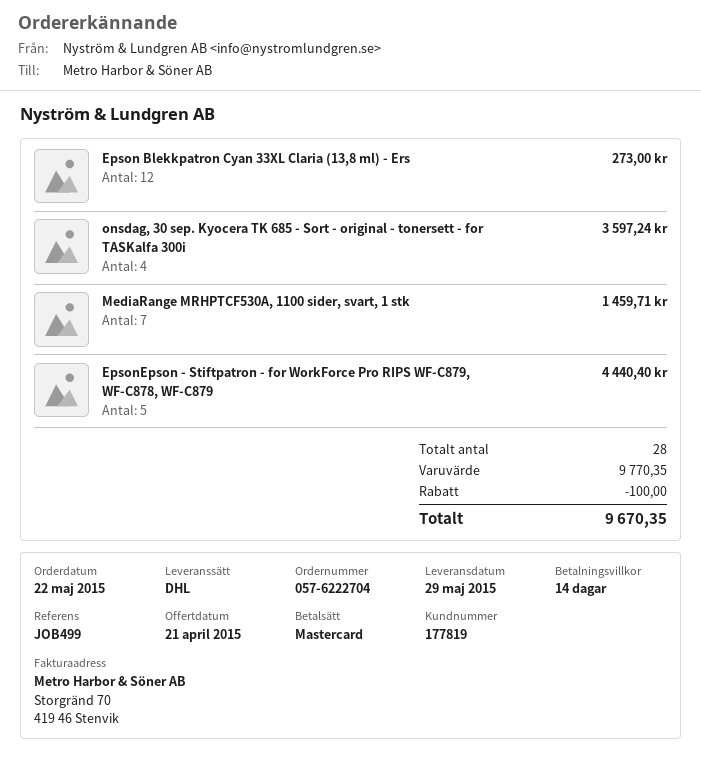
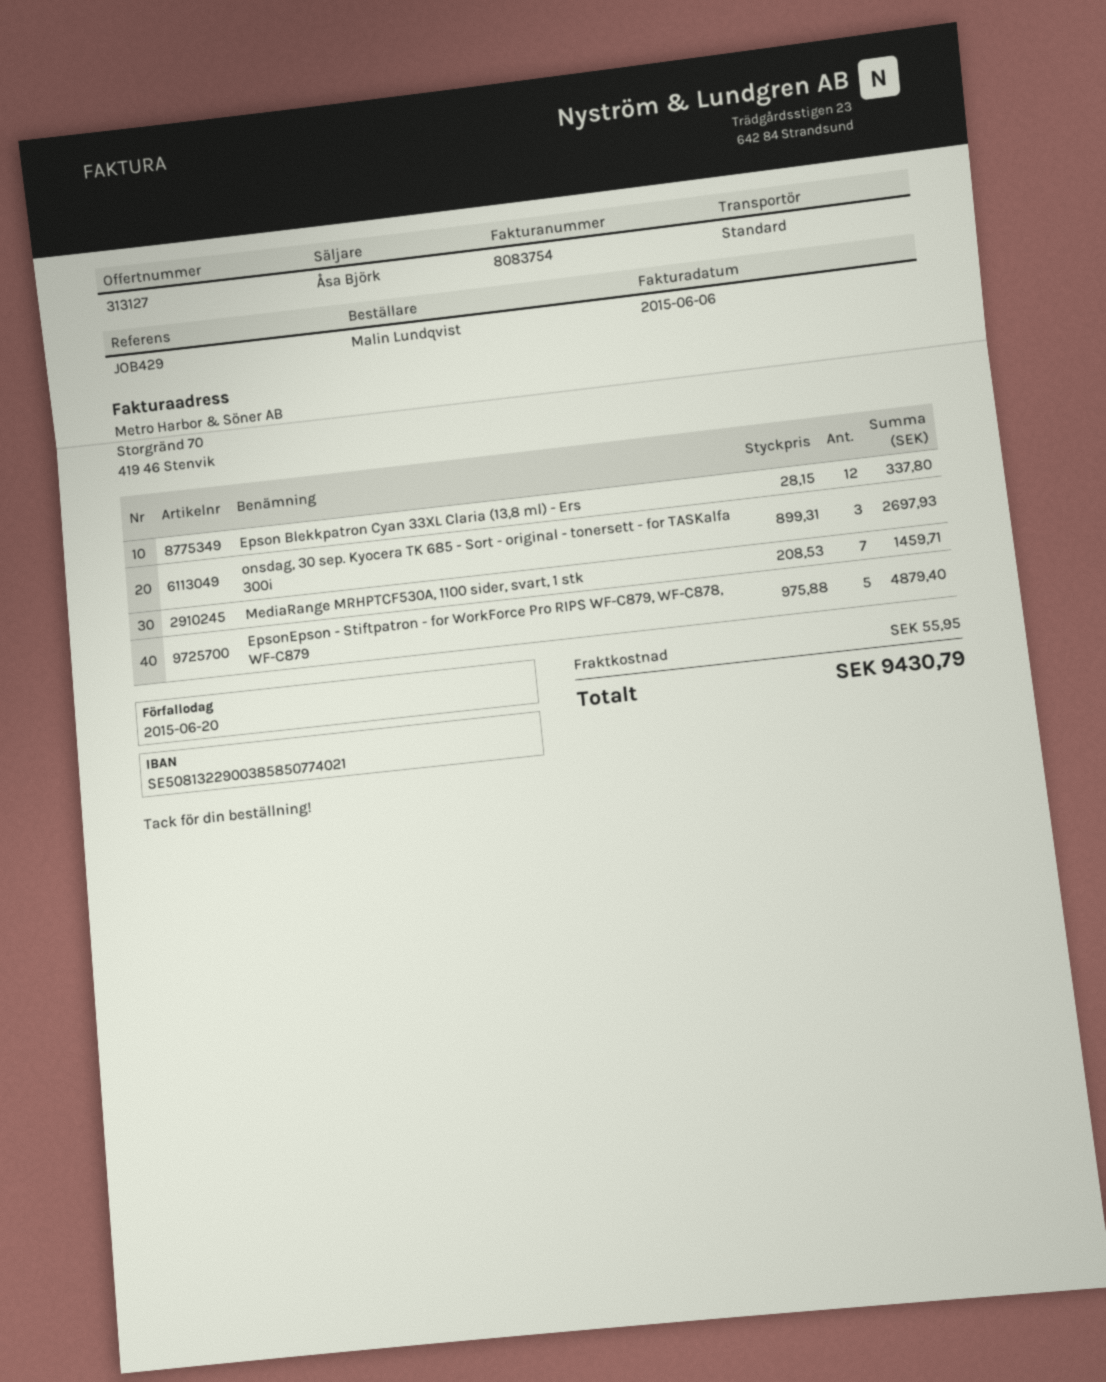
reference: JOB499 -> JOB429
shipping method: DHL -> standard
Epson Blekkpatron Cyan 33XL Claria (13,8 ml) - Ers: 12 for 273.00 -> 12 for 337.80
onsdag, 30 sep. Kyocera TK 685 - Sort - original - tonersett - for TASKalfa 300i: 4 for 3597.24 -> 3 for 2697.93
EpsonEpson - Stiftpatron - for WorkForce Pro RIPS WF-C879, WF-C878, WF-C879: 5 for 4440.40 -> 5 for 4879.40
discount: 100.00 -> none
shipping: none -> 55.95
total: 9670.35 -> 9430.79

